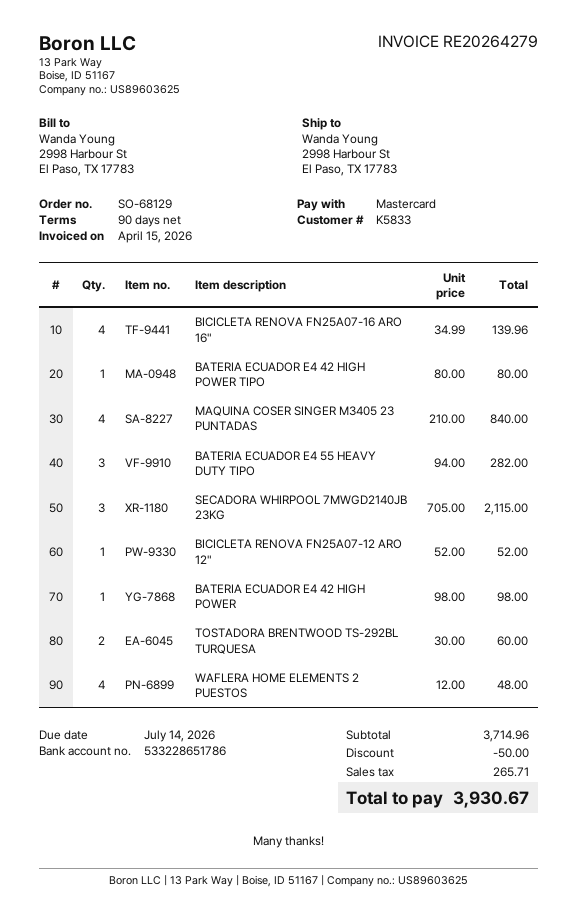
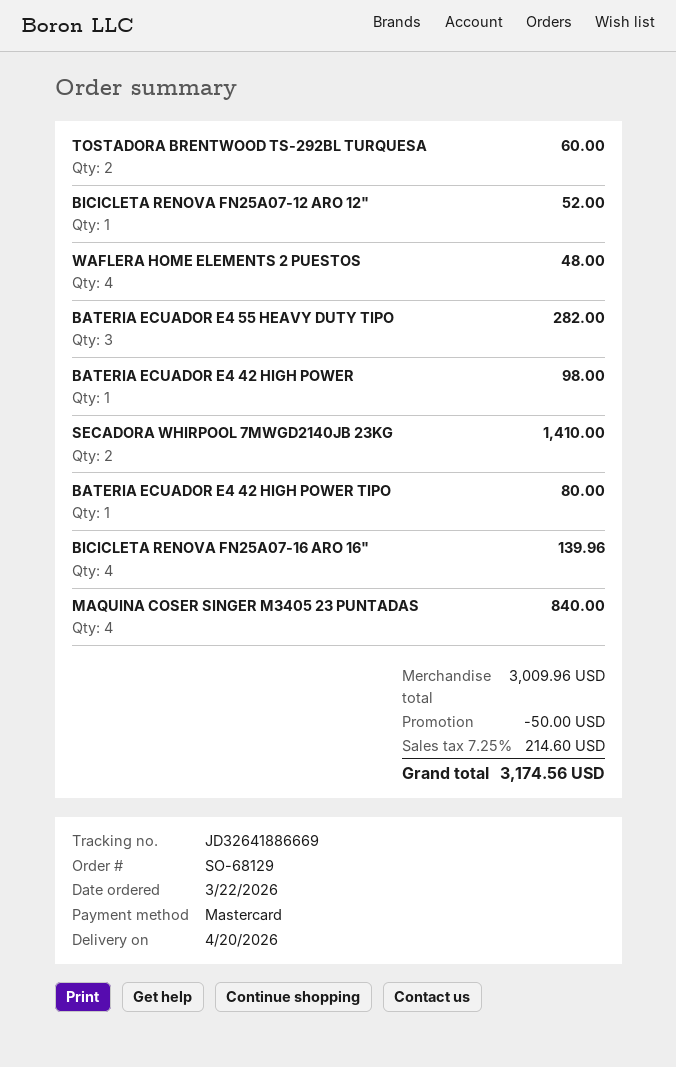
SECADORA WHIRPOOL 7MWGD2140JB 23KG: 3 for 2115.00 -> 2 for 1410.00
subtotal: 3714.96 -> 3009.96
tax: 265.71 -> 214.60
total: 3930.67 -> 3174.56

